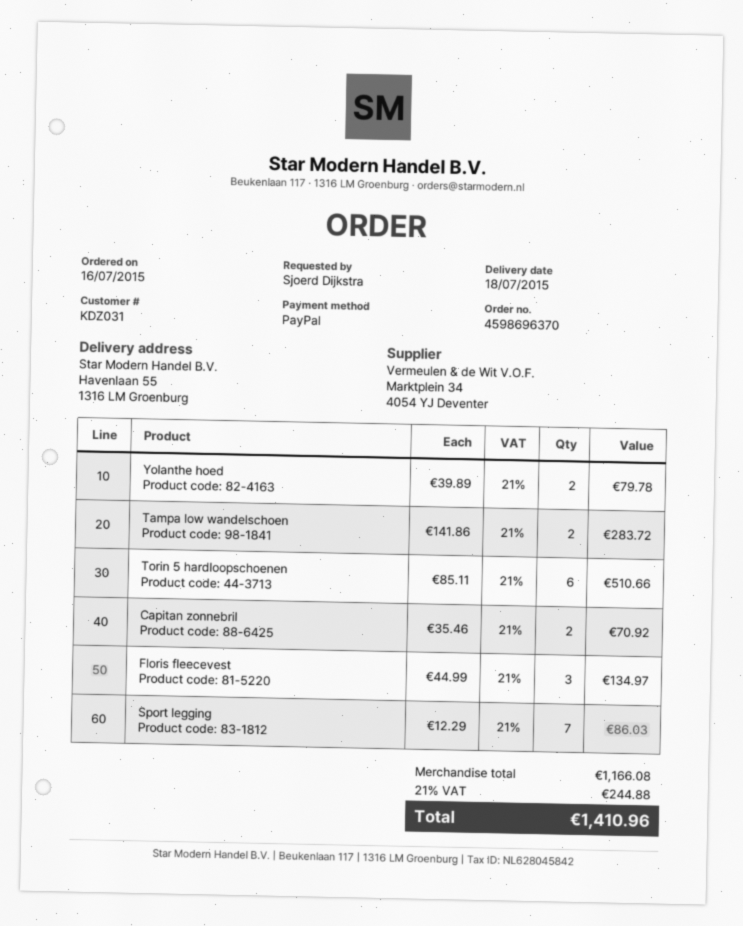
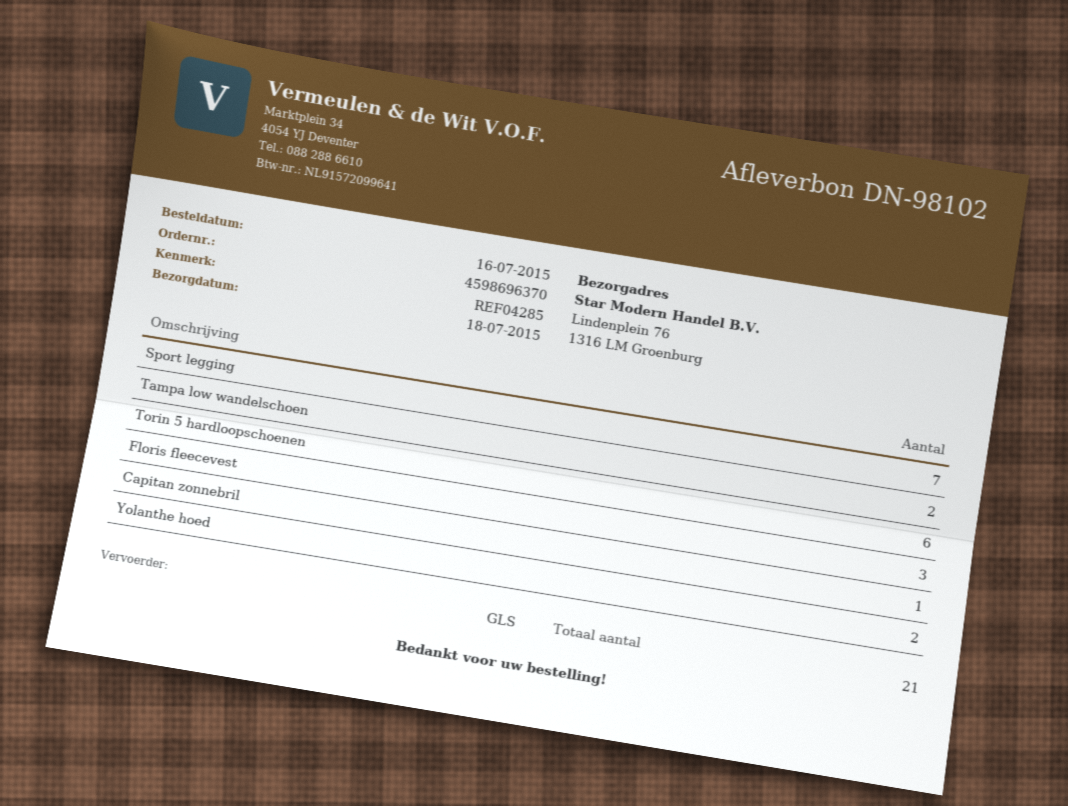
ship to: Havenlaan 55, 1316 LM Groenburg -> Lindenplein 76, 1316 LM Groenburg
Capitan zonnebril: 2 -> 1

